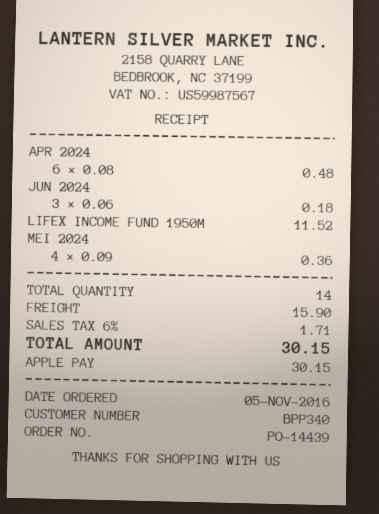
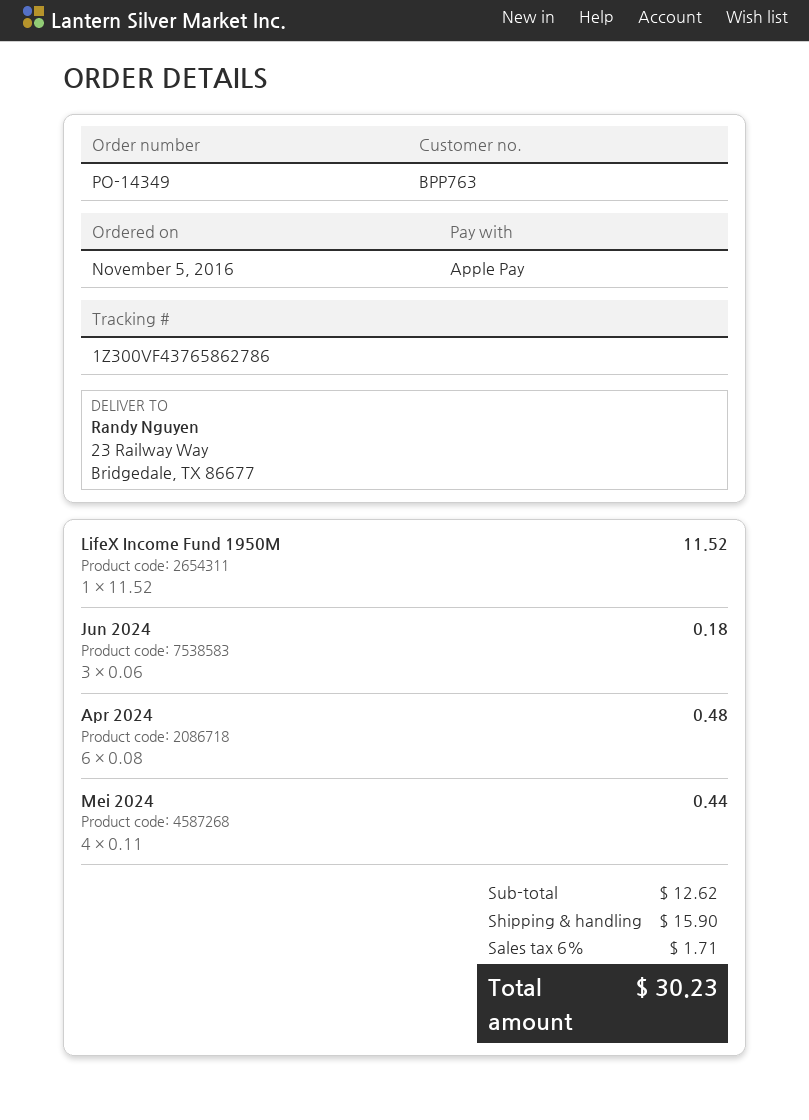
order number: PO-14439 -> PO-14349
customer number: BPP340 -> BPP763
MEI 2024: 4 x 0.09 = 0.36 -> 4 x 0.11 = 0.44
total: 30.15 -> 30.23

